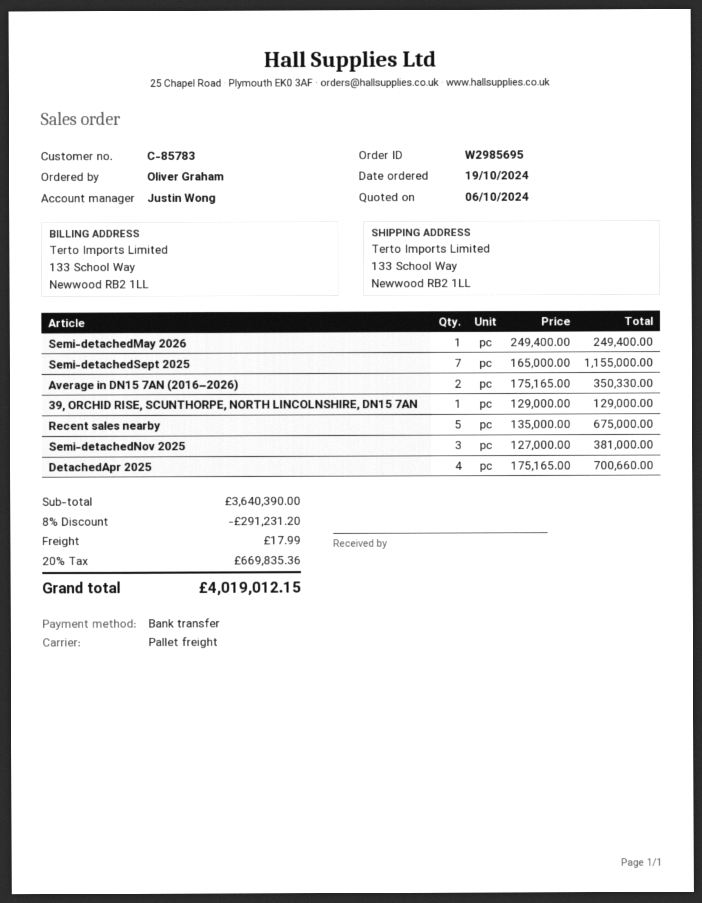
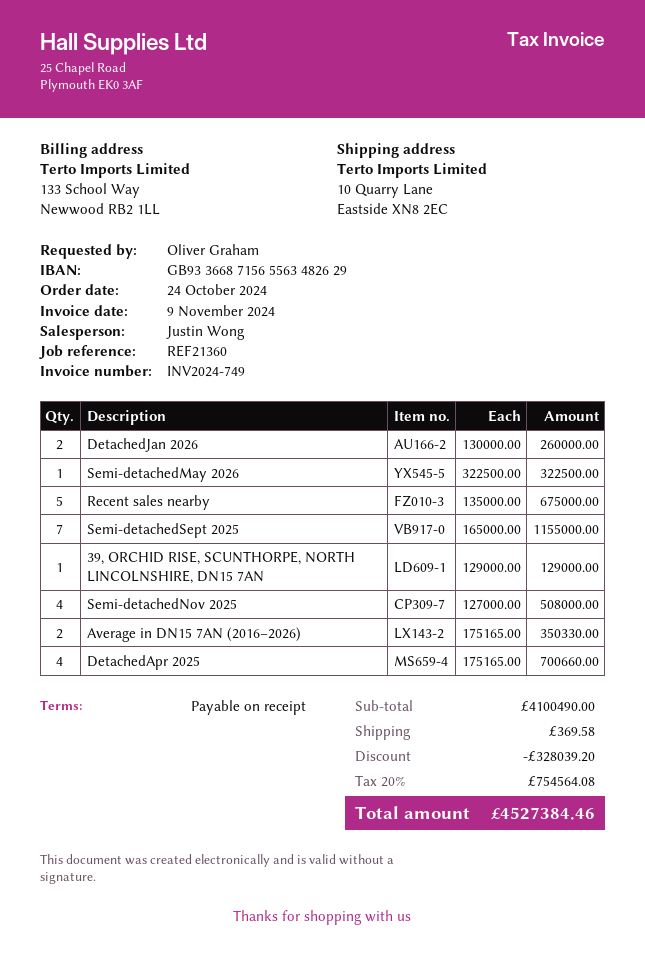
order date: 2024-10-19 -> 2024-10-24
ship to: 133 School Way, Newwood RB2 1LL -> 10 Quarry Lane, Eastside XN8 2EC
Semi-detachedMay 2026: 1 x 249400.00 = 249400.00 -> 1 x 322500.00 = 322500.00
Semi-detachedNov 2025: 3 x 127000.00 = 381000.00 -> 4 x 127000.00 = 508000.00
DetachedJan 2026: none -> 2 x 130000.00 = 260000.00
subtotal: 3640390.00 -> 4100490.00
discount: 291231.20 -> 328039.20
shipping: 17.99 -> 369.58
tax: 20% = 669835.36 -> 20% = 754564.08
total: 4019012.15 -> 4527384.46

